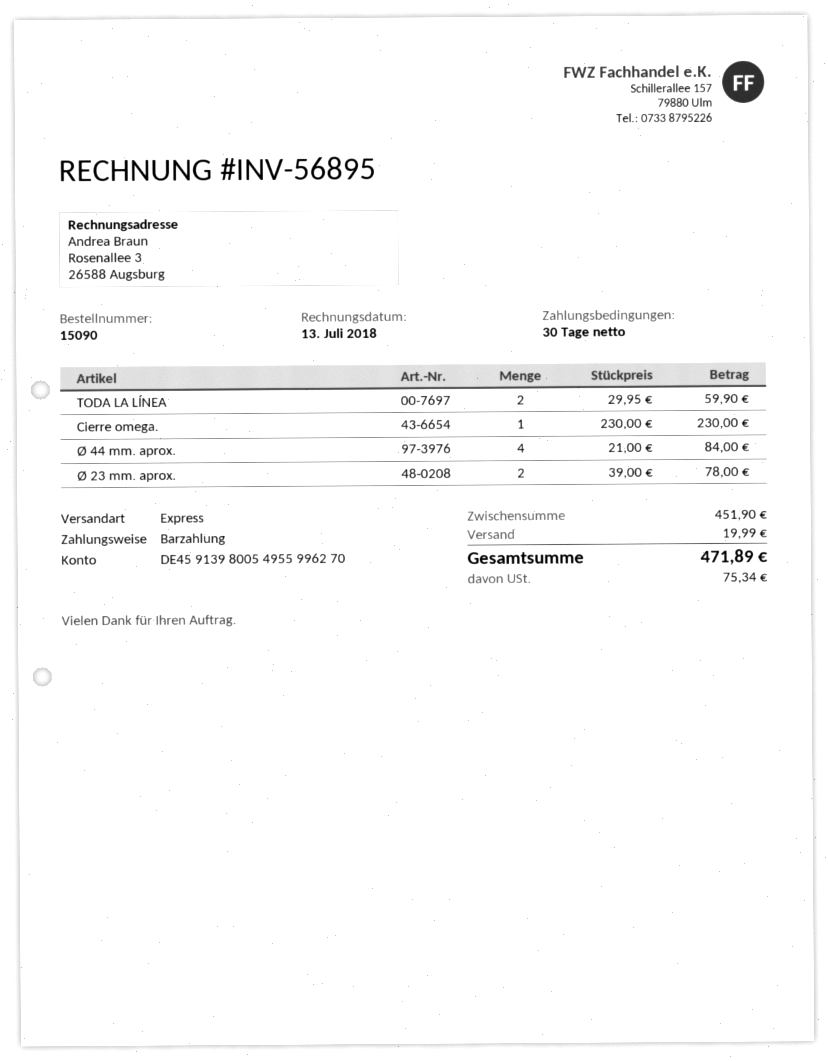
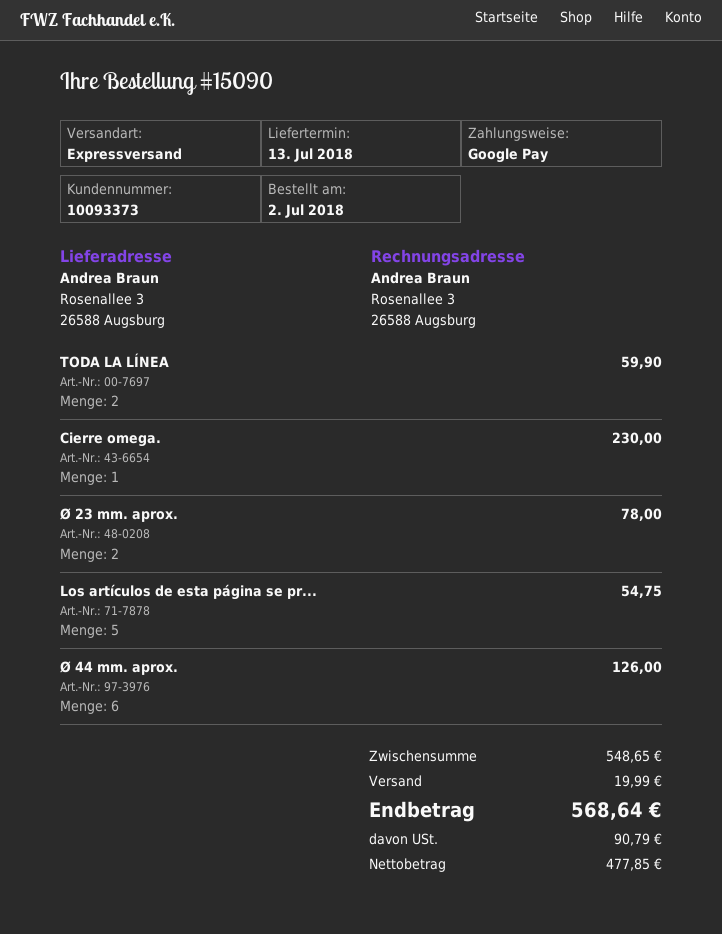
payment method: cash -> Google Pay
Ø 44 mm. aprox.: 4 for 84.00 -> 6 for 126.00
Los artículos de esta página se pr...: none -> 5 for 54.75
subtotal: 451.90 -> 548.65
tax: 75.34 -> 90.79
total: 471.89 -> 568.64

